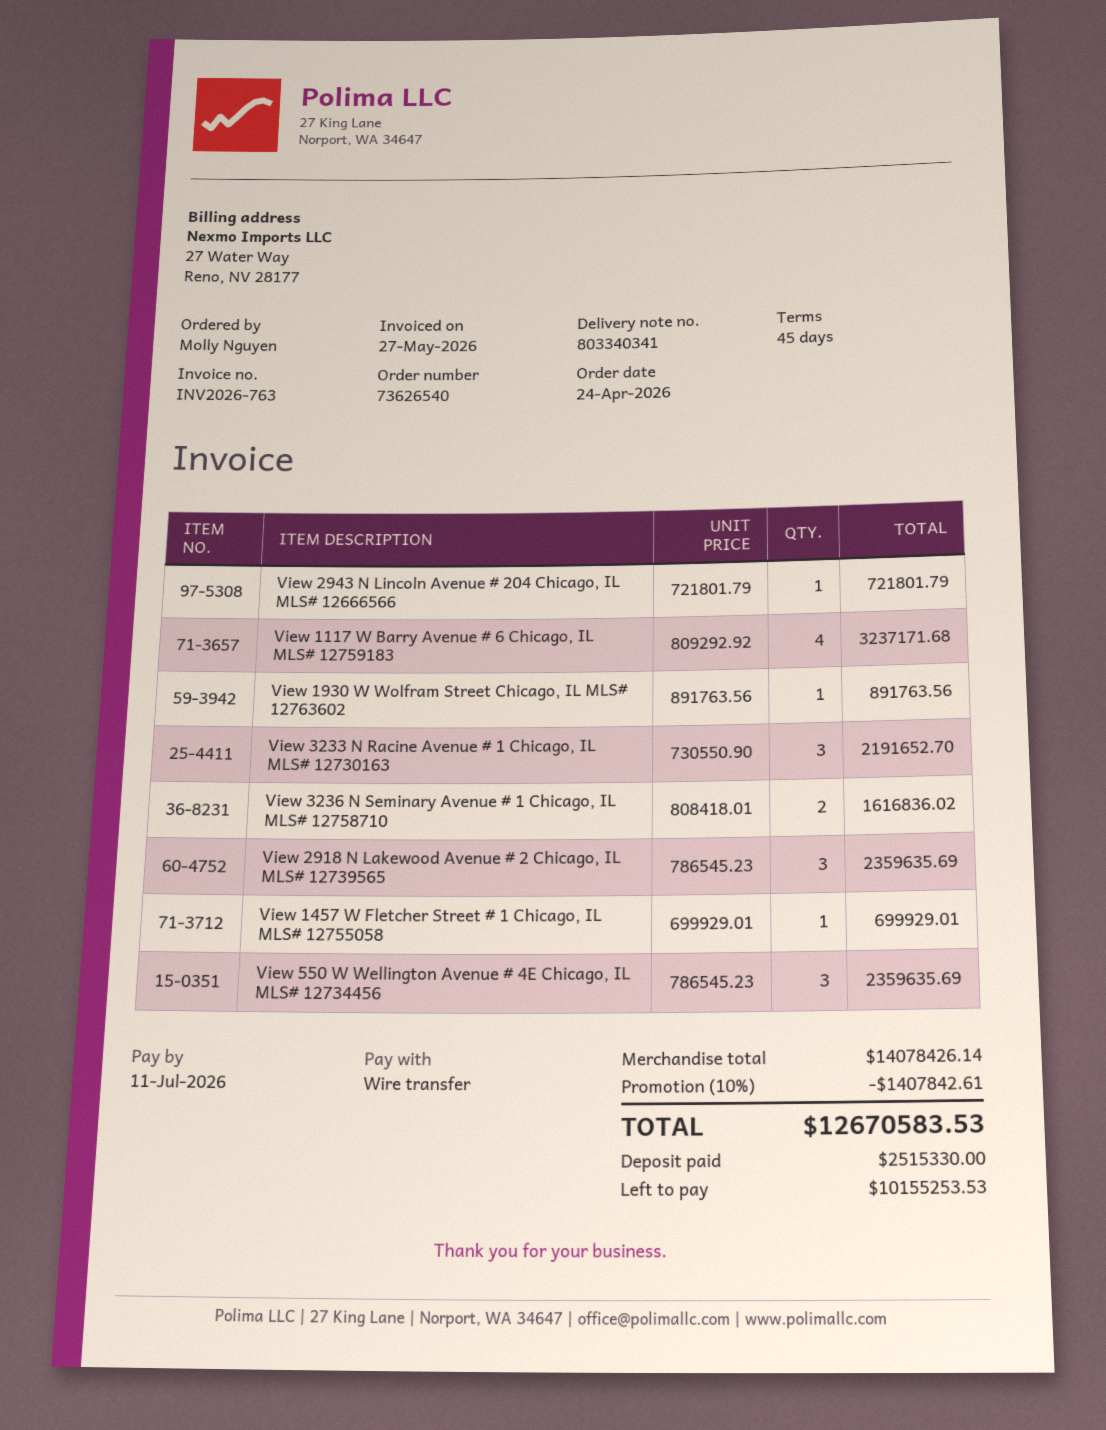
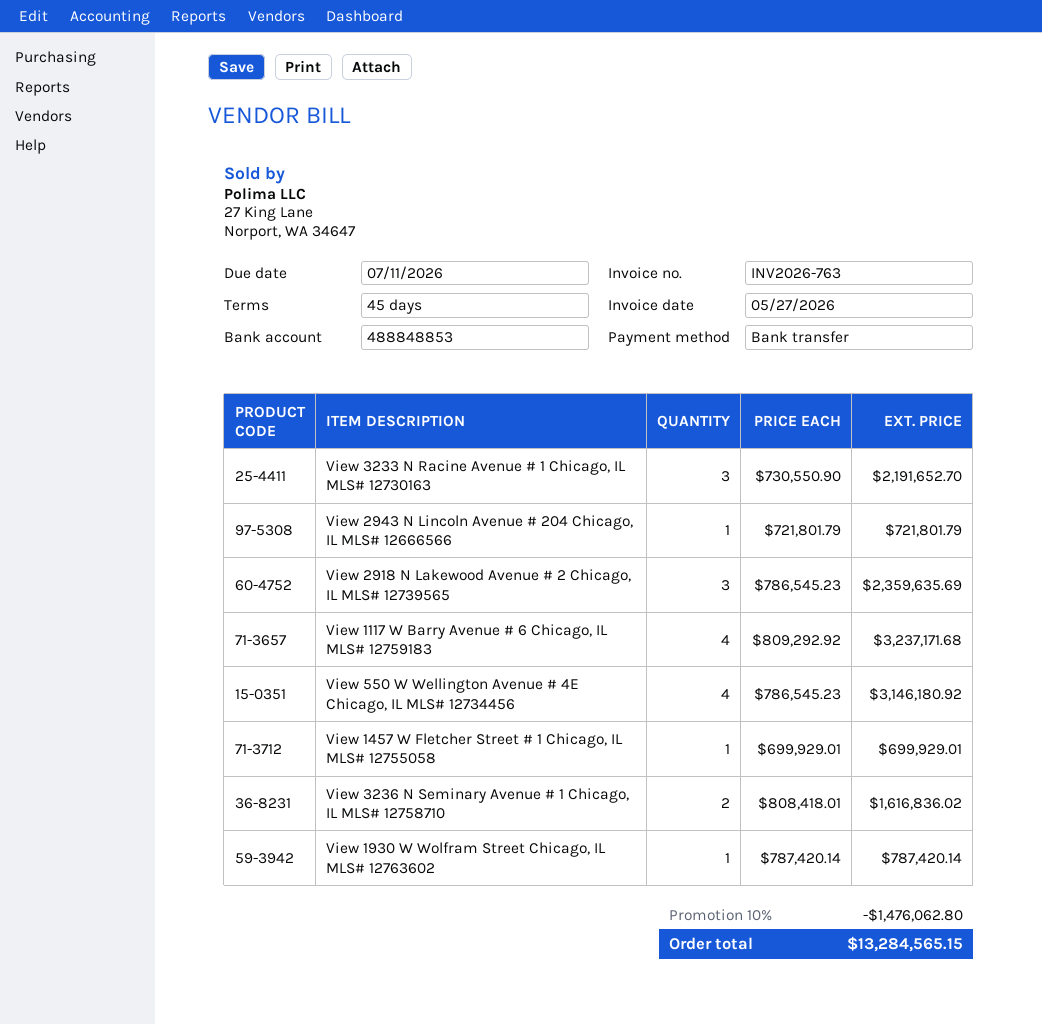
View 1930 W Wolfram Street Chicago, IL MLS# 12763602: 1 x 891763.56 = 891763.56 -> 1 x 787420.14 = 787420.14
View 550 W Wellington Avenue # 4E Chicago, IL MLS# 12734456: 3 x 786545.23 = 2359635.69 -> 4 x 786545.23 = 3146180.92
discount: 10% = 1407842.61 -> 10% = 1476062.80
total: 12670583.53 -> 13284565.15

